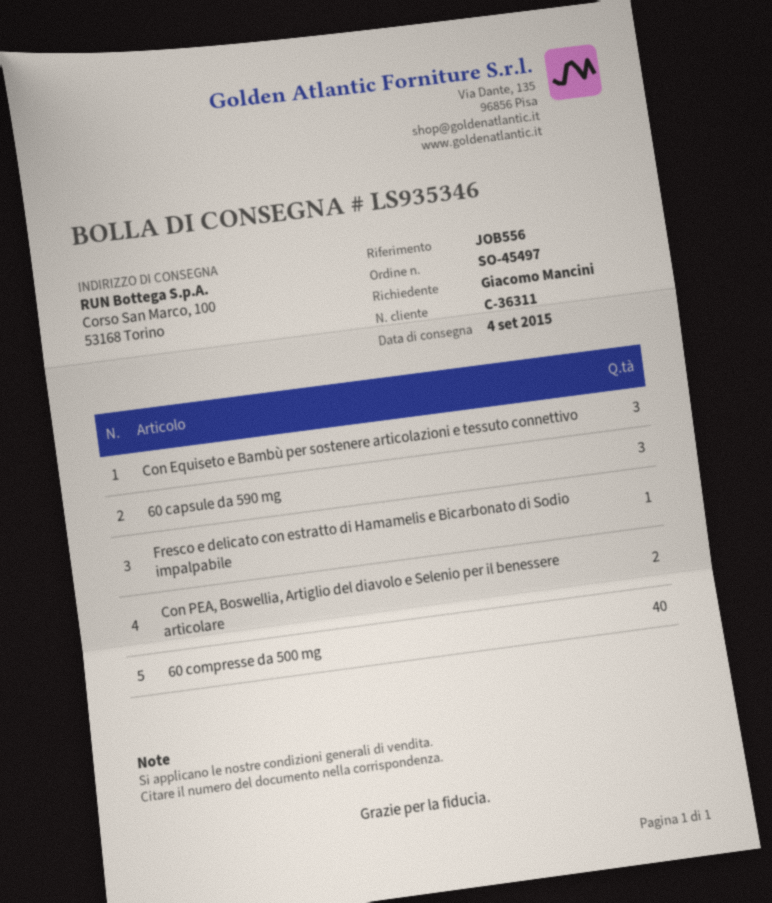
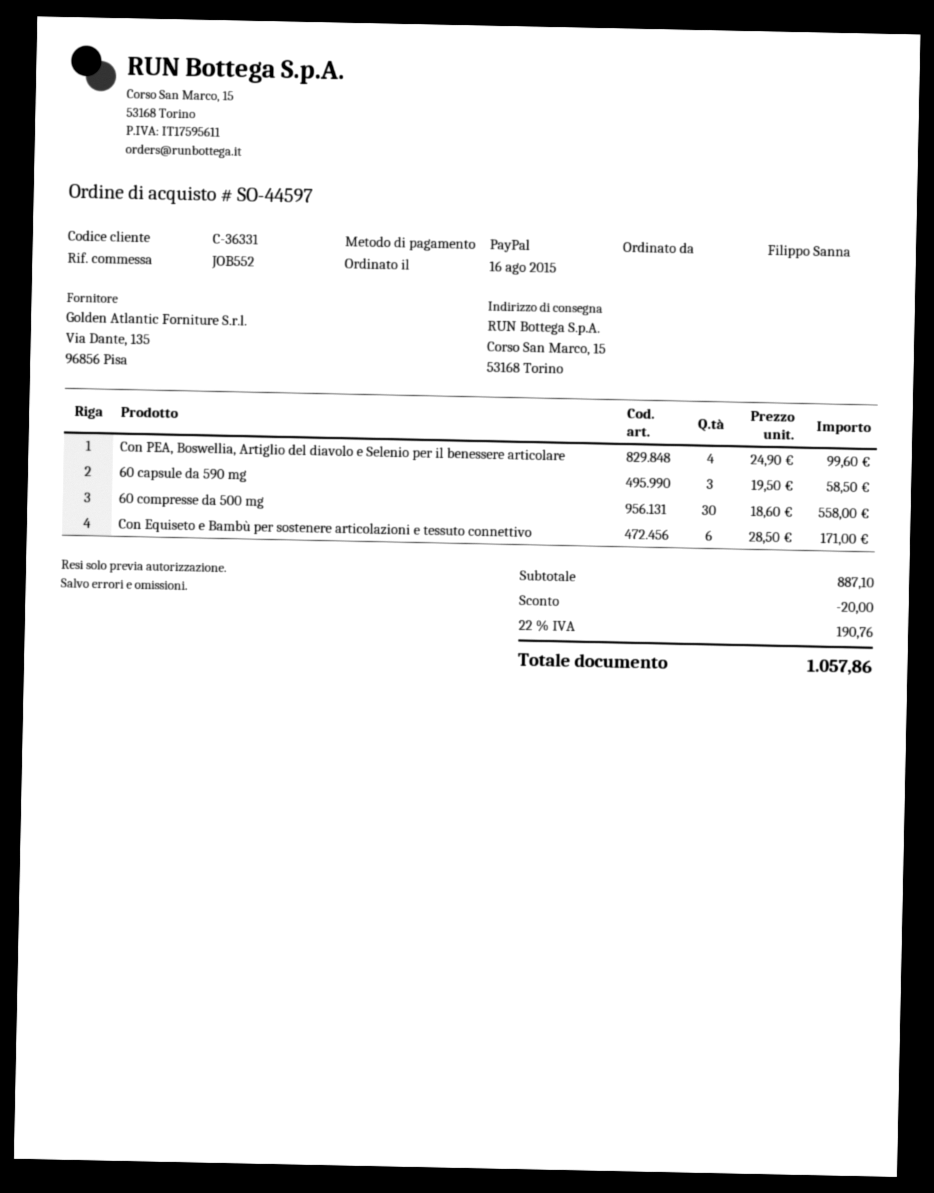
order number: SO-45497 -> SO-44597
customer number: C-36311 -> C-36331
reference: JOB556 -> JOB552
ordered by: Giacomo Mancini -> Filippo Sanna
ship to: Corso San Marco, 100, 53168 Torino -> Corso San Marco, 15, 53168 Torino
Con Equiseto e Bambù per sostenere articolazioni e tessuto connettivo: 3 -> 6
Fresco e delicato con estratto di Hamamelis e Bicarbonato di Sodio impalpabile: 1 -> none
Con PEA, Boswellia, Artiglio del diavolo e Selenio per il benessere articolare: 2 -> 4
60 compresse da 500 mg: 40 -> 30

